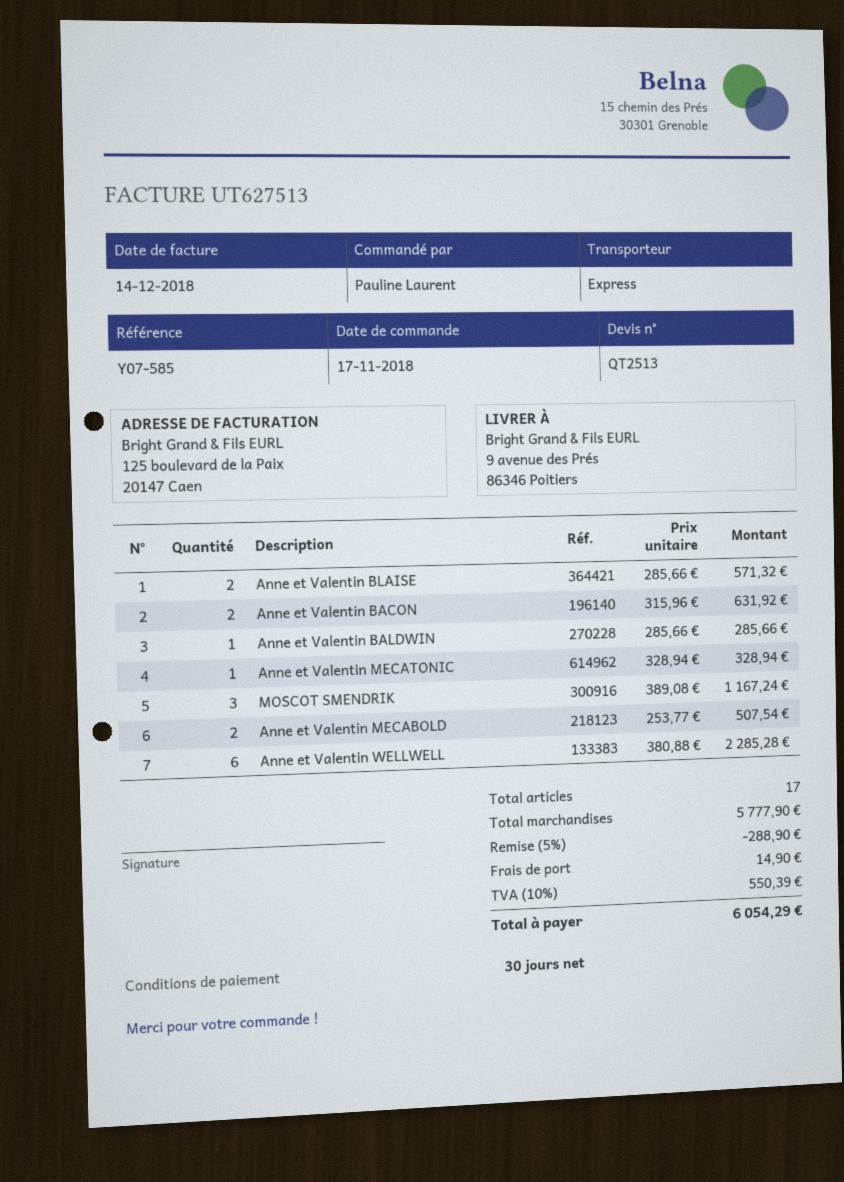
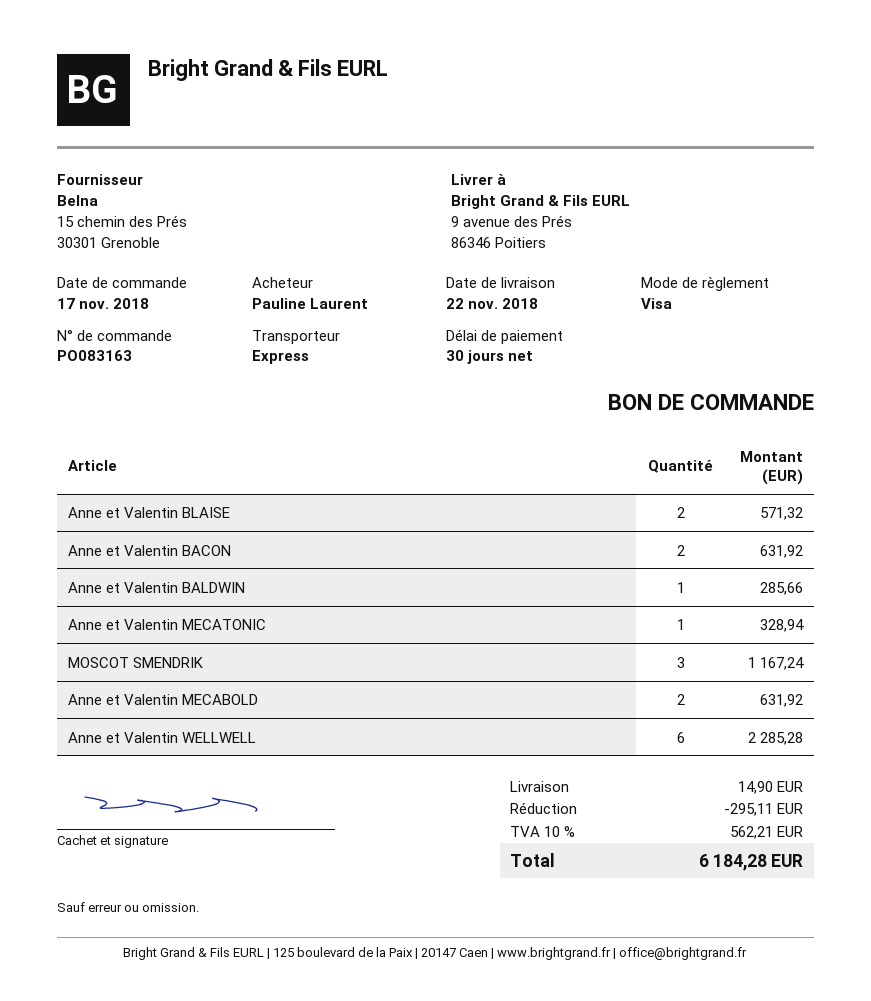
Anne et Valentin MECABOLD: 2 for 507.54 -> 2 for 631.92
discount: 288.90 -> 295.11
tax: 10% = 550.39 -> 10% = 562.21
total: 6054.29 -> 6184.28

